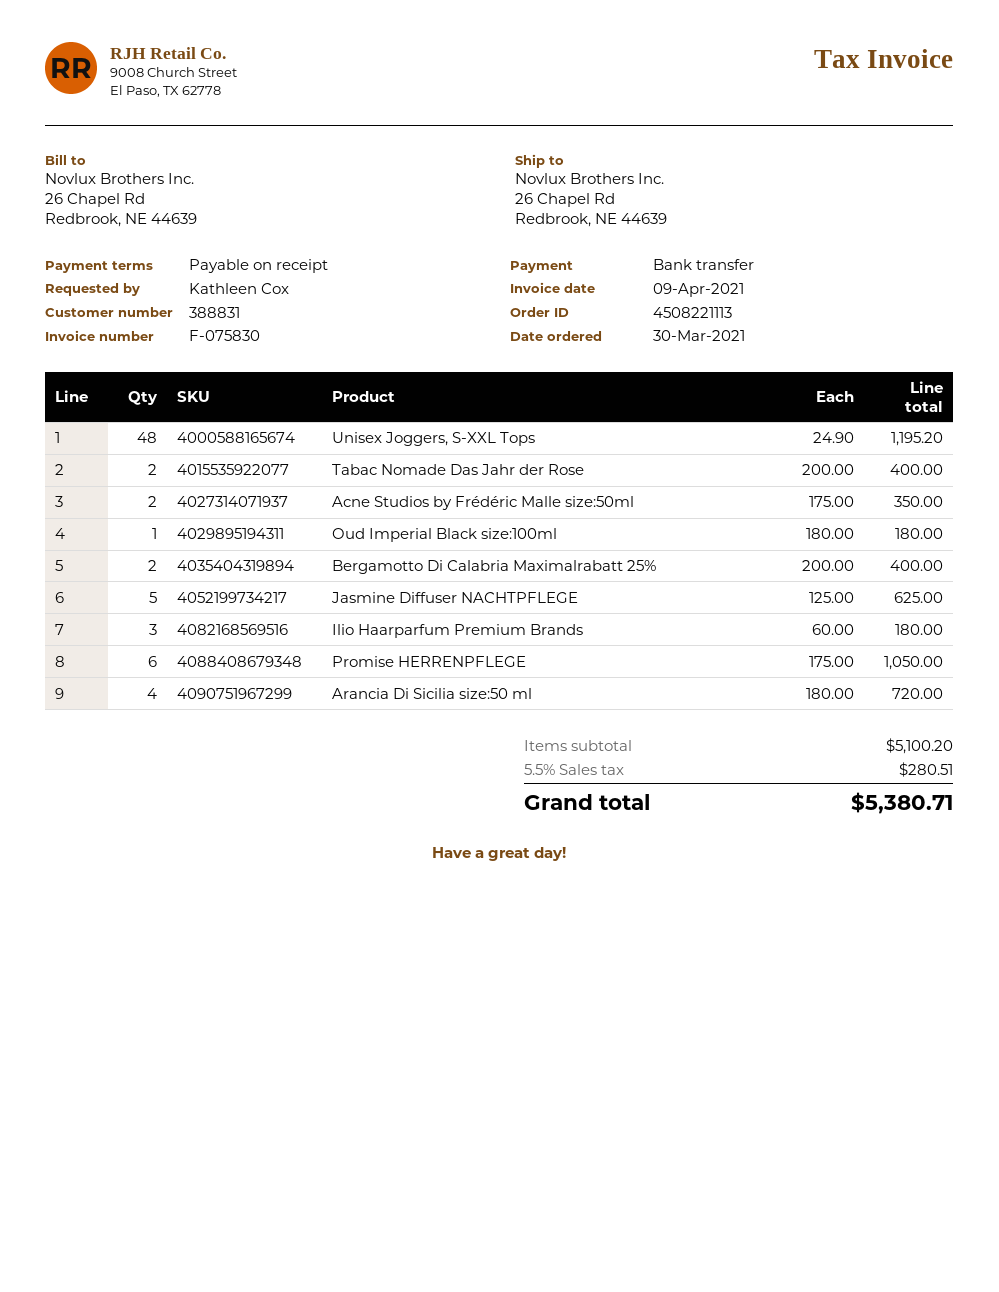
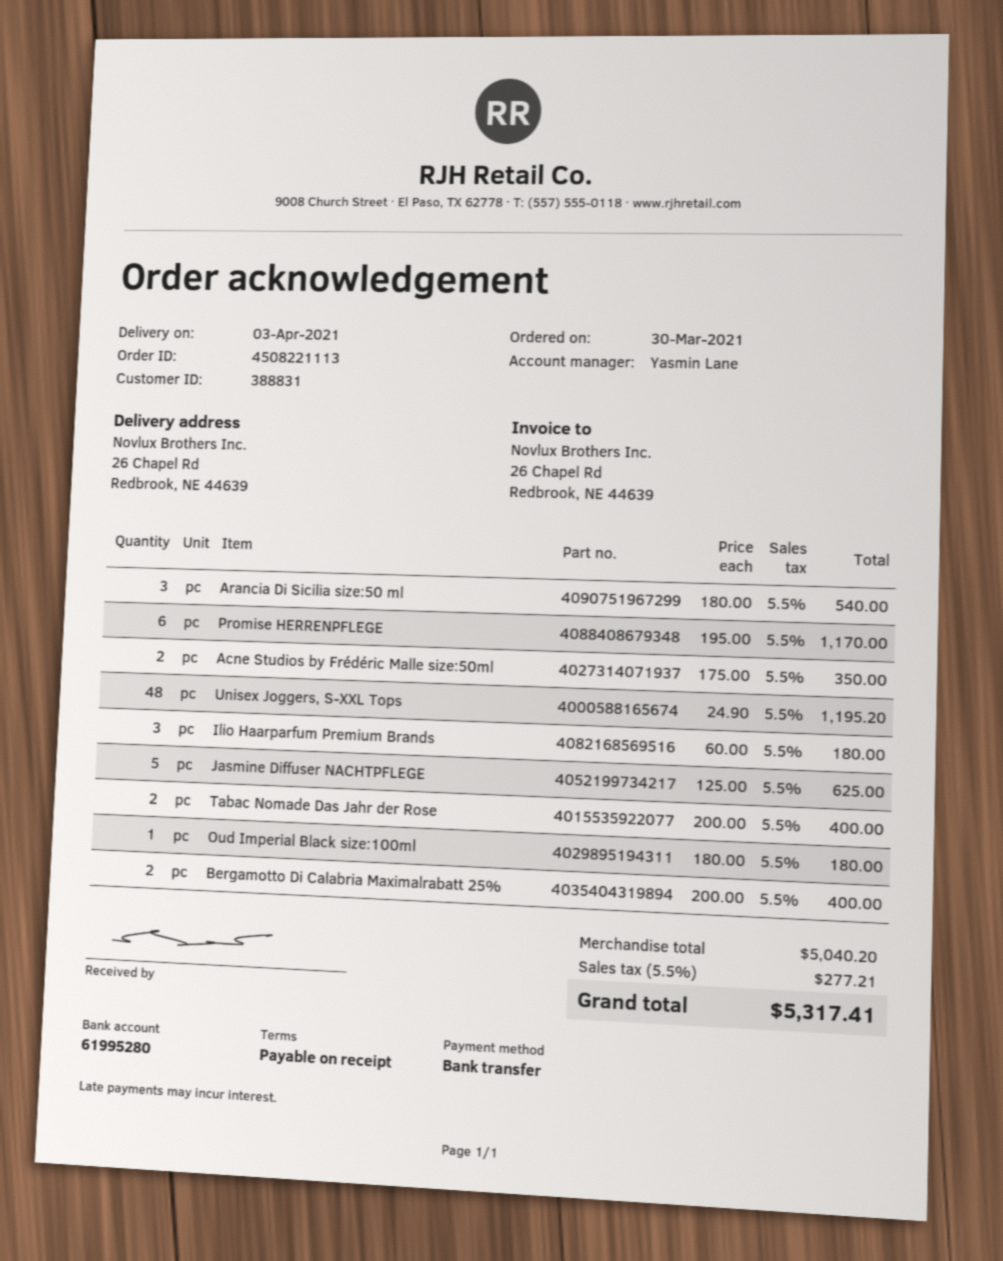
Promise HERRENPFLEGE: 6 x 175.00 = 1050.00 -> 6 x 195.00 = 1170.00
Arancia Di Sicilia size:50 ml: 4 x 180.00 = 720.00 -> 3 x 180.00 = 540.00
subtotal: 5100.20 -> 5040.20
tax: 5.5% = 280.51 -> 5.5% = 277.21
total: 5380.71 -> 5317.41

